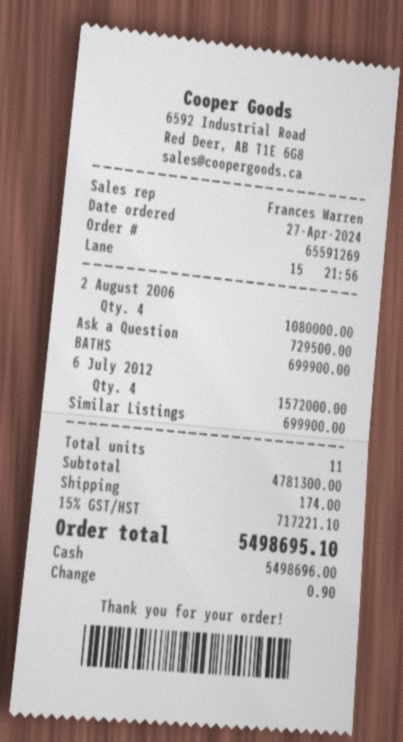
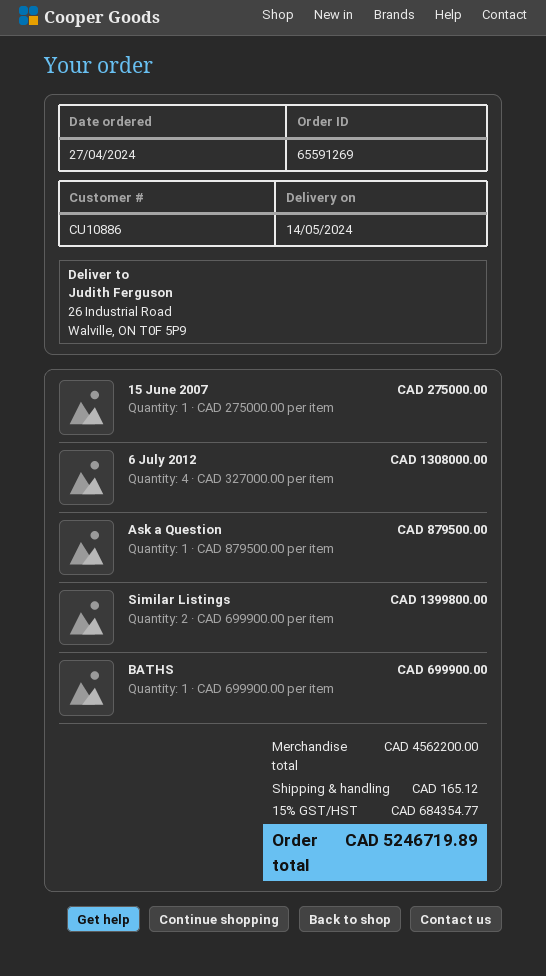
2 August 2006: 4 for 1080000.00 -> none
Ask a Question: 1 for 729500.00 -> 1 for 879500.00
6 July 2012: 4 for 1572000.00 -> 4 for 1308000.00
Similar Listings: 1 for 699900.00 -> 2 for 1399800.00
15 June 2007: none -> 1 for 275000.00
subtotal: 4781300.00 -> 4562200.00
shipping: 174.00 -> 165.12
tax: 15% = 717221.10 -> 15% = 684354.77
total: 5498695.10 -> 5246719.89

